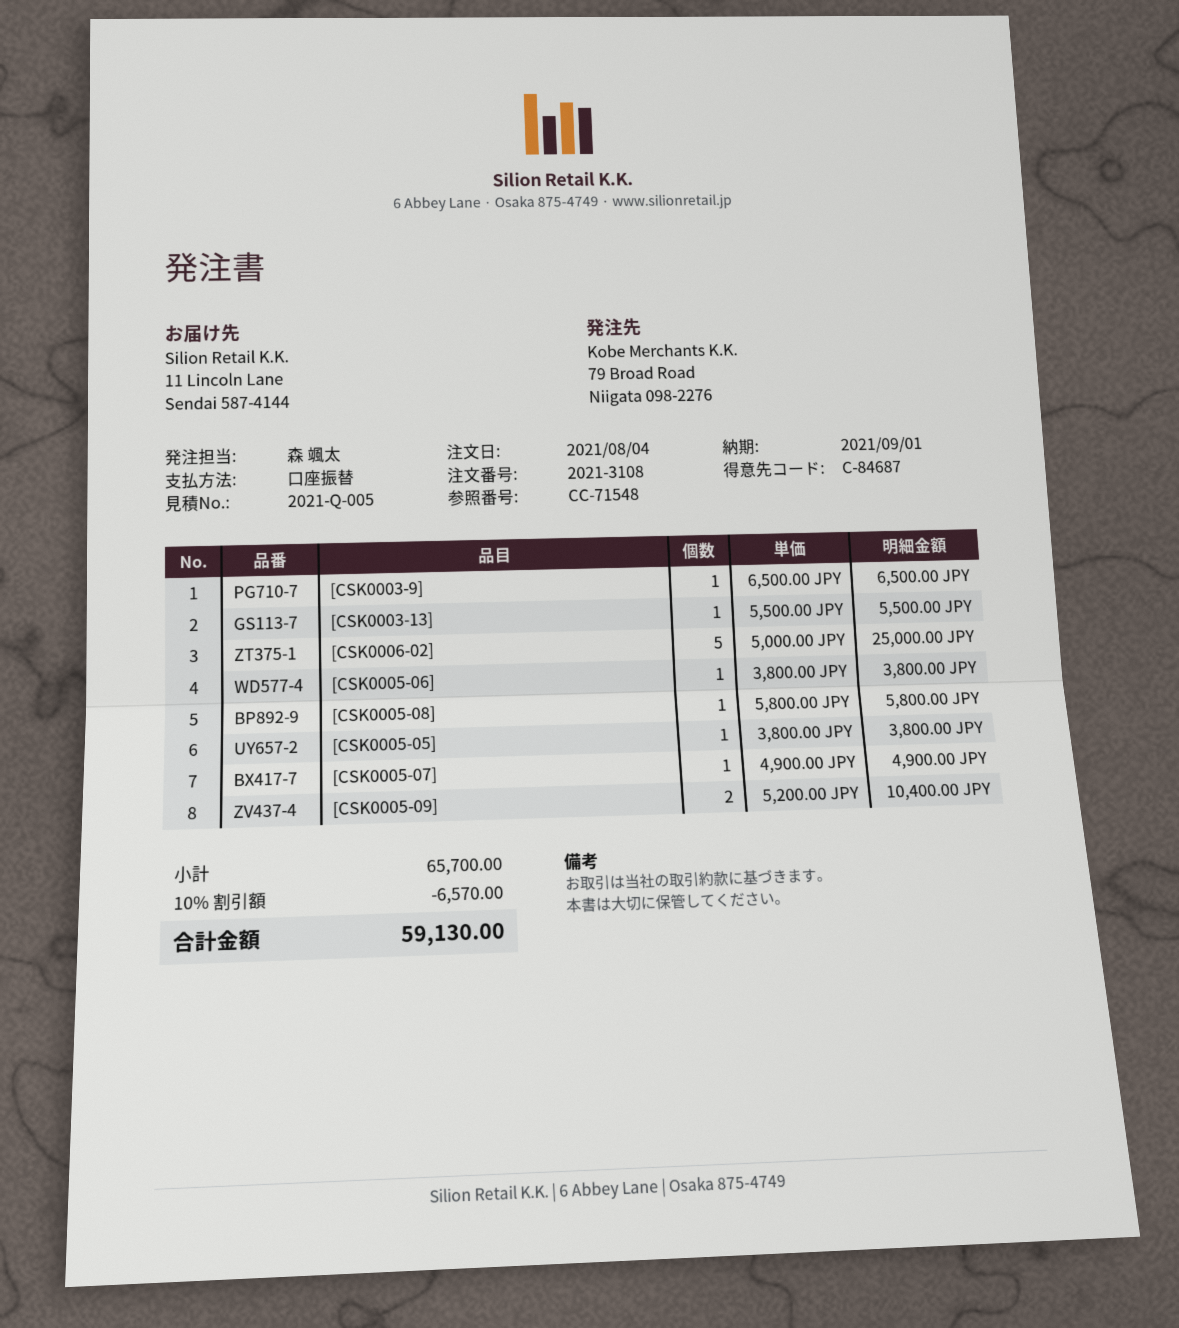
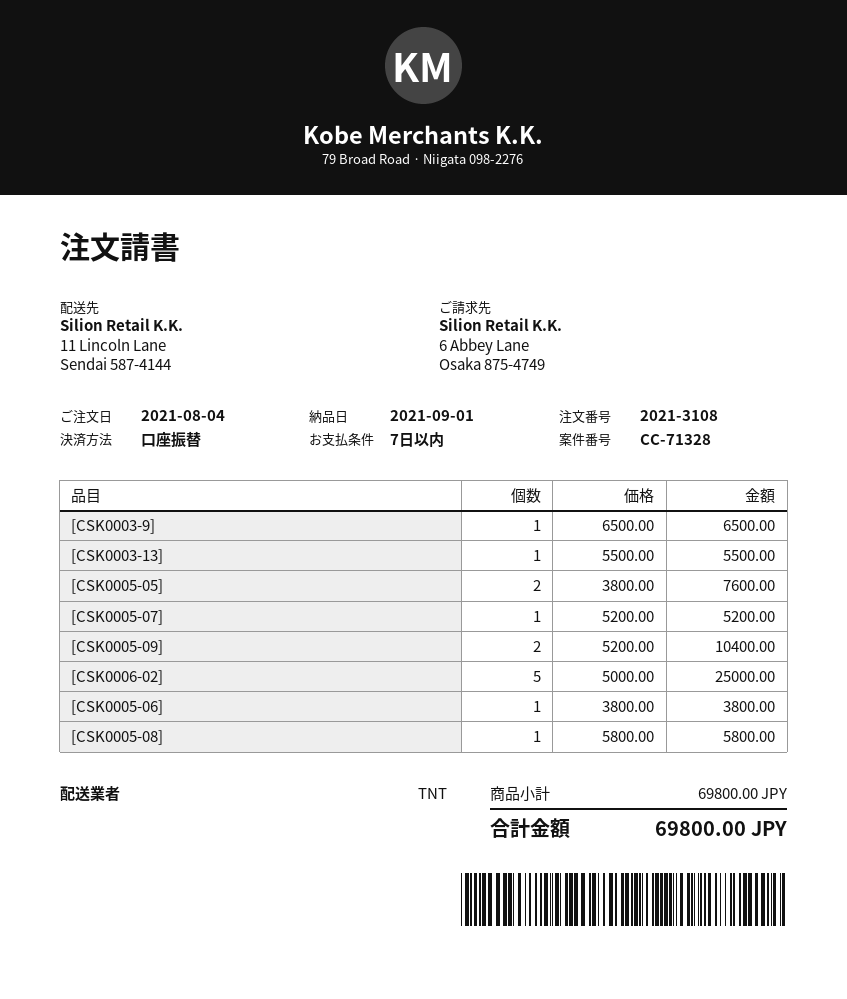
reference: CC-71548 -> CC-71328
[CSK0005-05]: 1 x 3800.00 = 3800.00 -> 2 x 3800.00 = 7600.00
[CSK0005-07]: 1 x 4900.00 = 4900.00 -> 1 x 5200.00 = 5200.00
subtotal: 65700.00 -> 69800.00
discount: 10% = 6570.00 -> none
total: 59130.00 -> 69800.00

